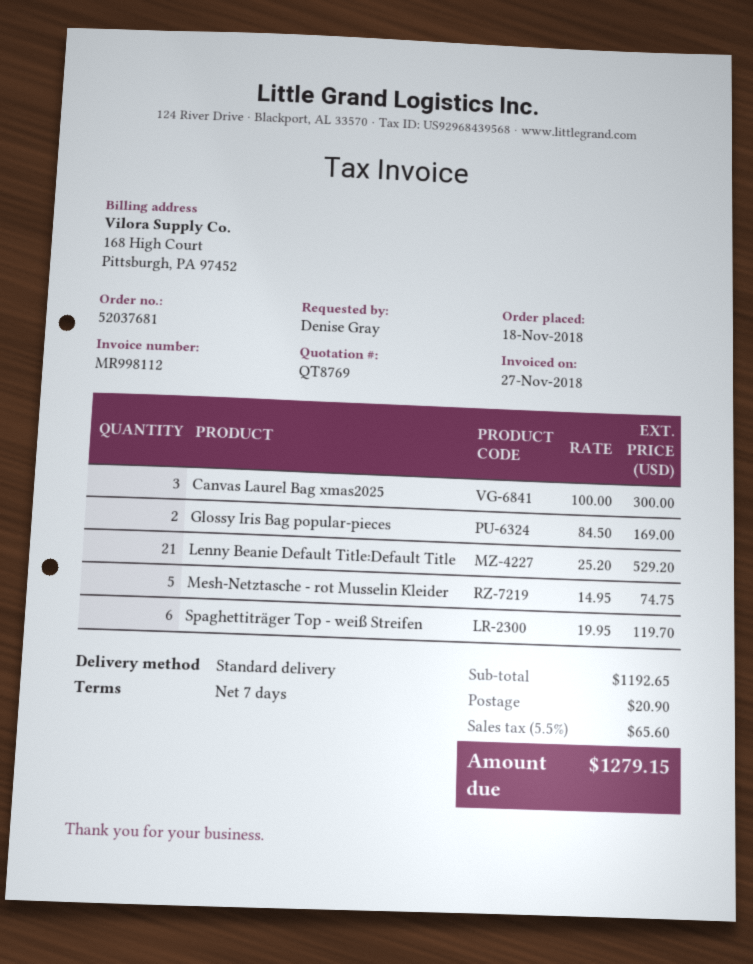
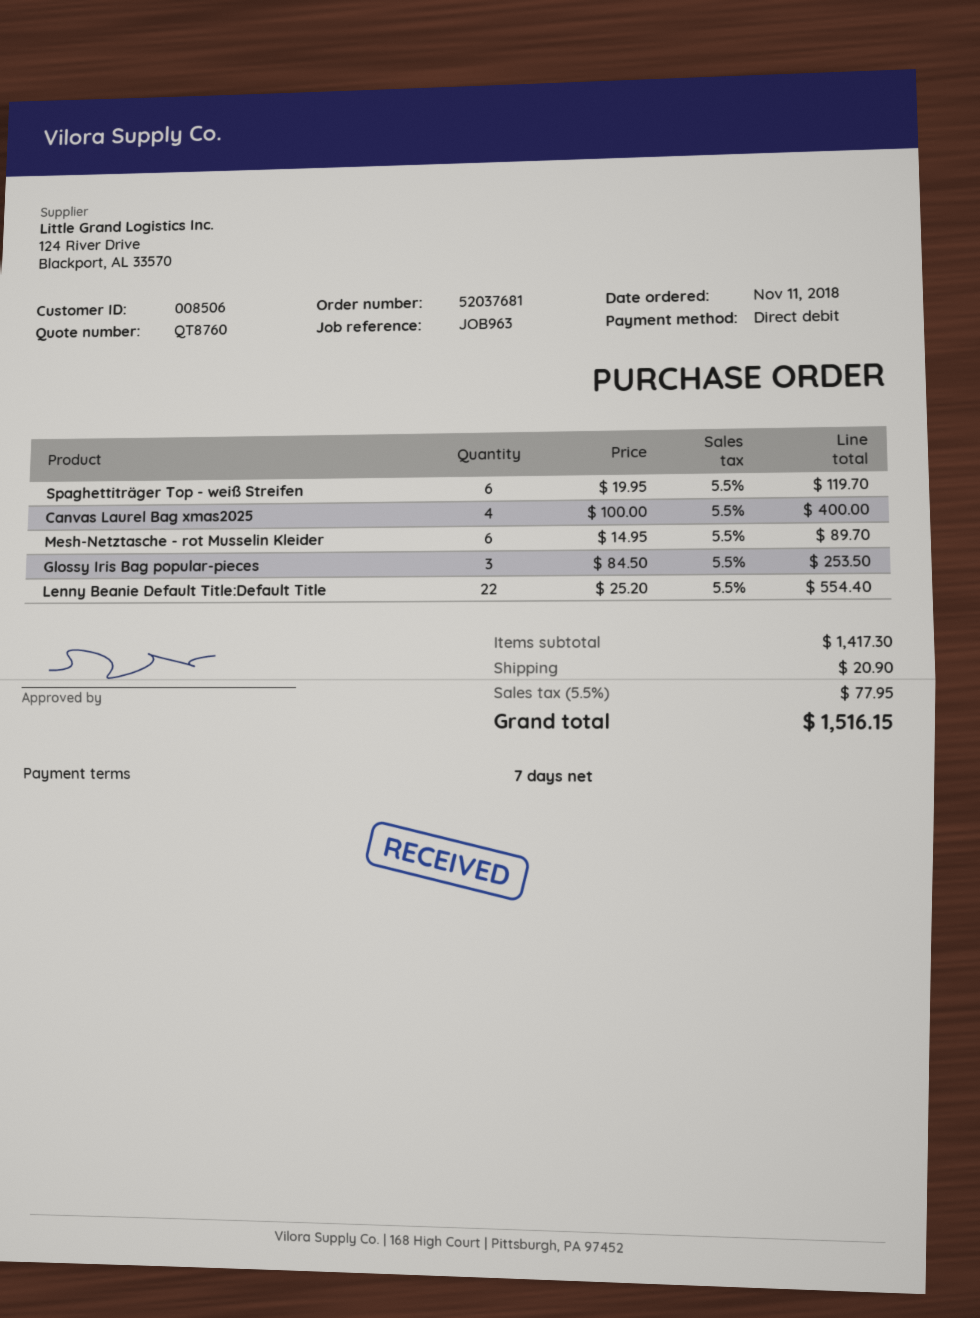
quote number: QT8769 -> QT8760
order date: 2018-11-18 -> 2018-11-11
Canvas Laurel Bag xmas2025: 3 x 100.00 = 300.00 -> 4 x 100.00 = 400.00
Glossy Iris Bag popular-pieces: 2 x 84.50 = 169.00 -> 3 x 84.50 = 253.50
Lenny Beanie Default Title:Default Title: 21 x 25.20 = 529.20 -> 22 x 25.20 = 554.40
Mesh-Netztasche - rot Musselin Kleider: 5 x 14.95 = 74.75 -> 6 x 14.95 = 89.70
subtotal: 1192.65 -> 1417.30
tax: 5.5% = 65.60 -> 5.5% = 77.95
total: 1279.15 -> 1516.15

